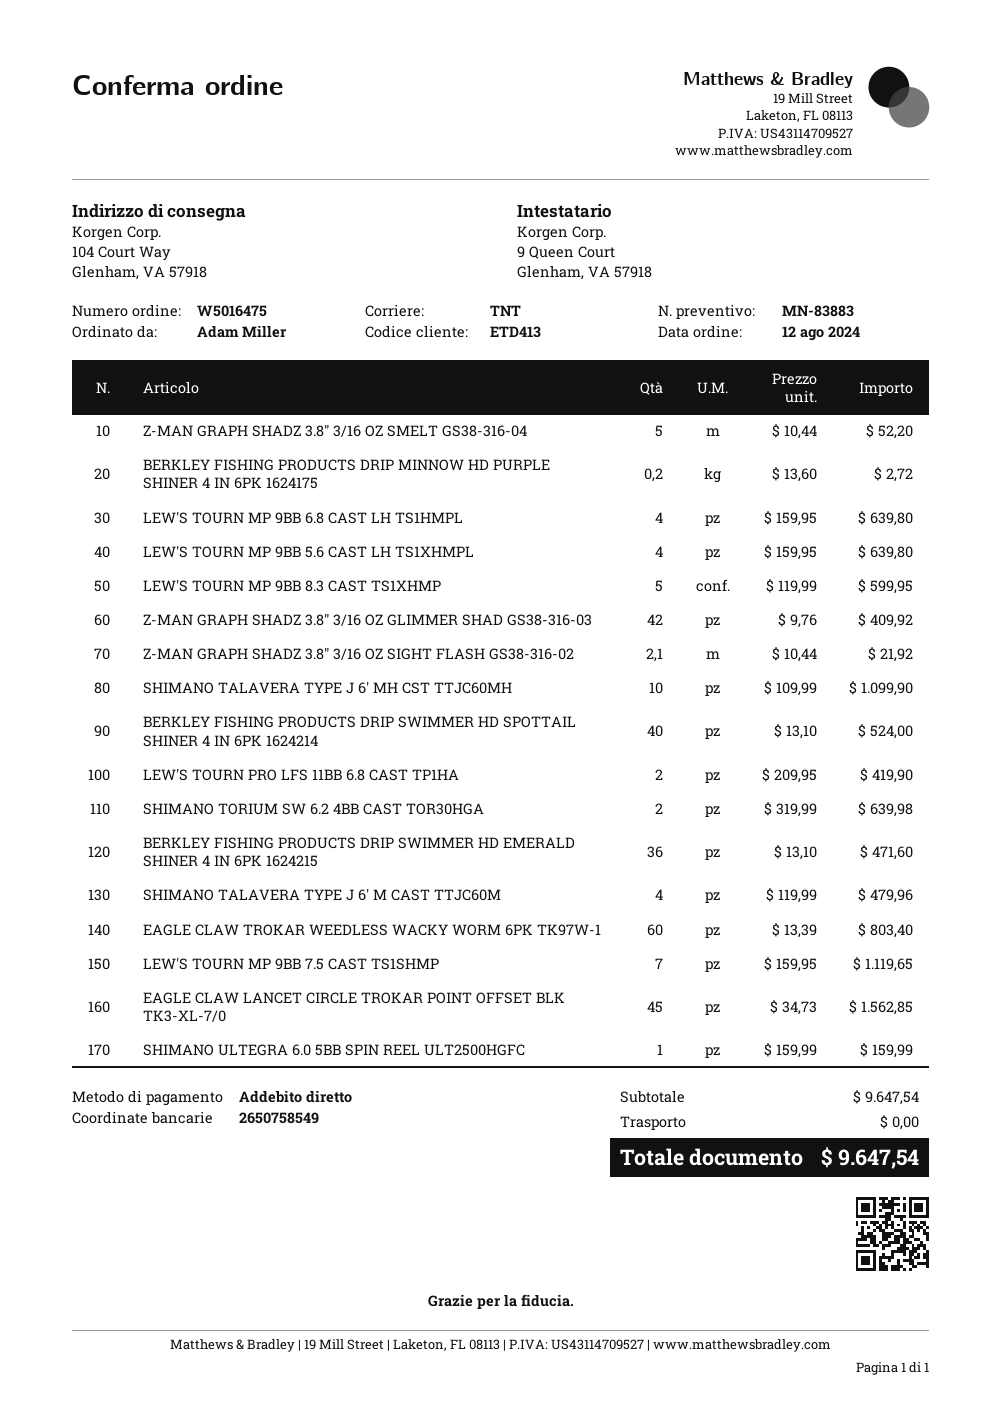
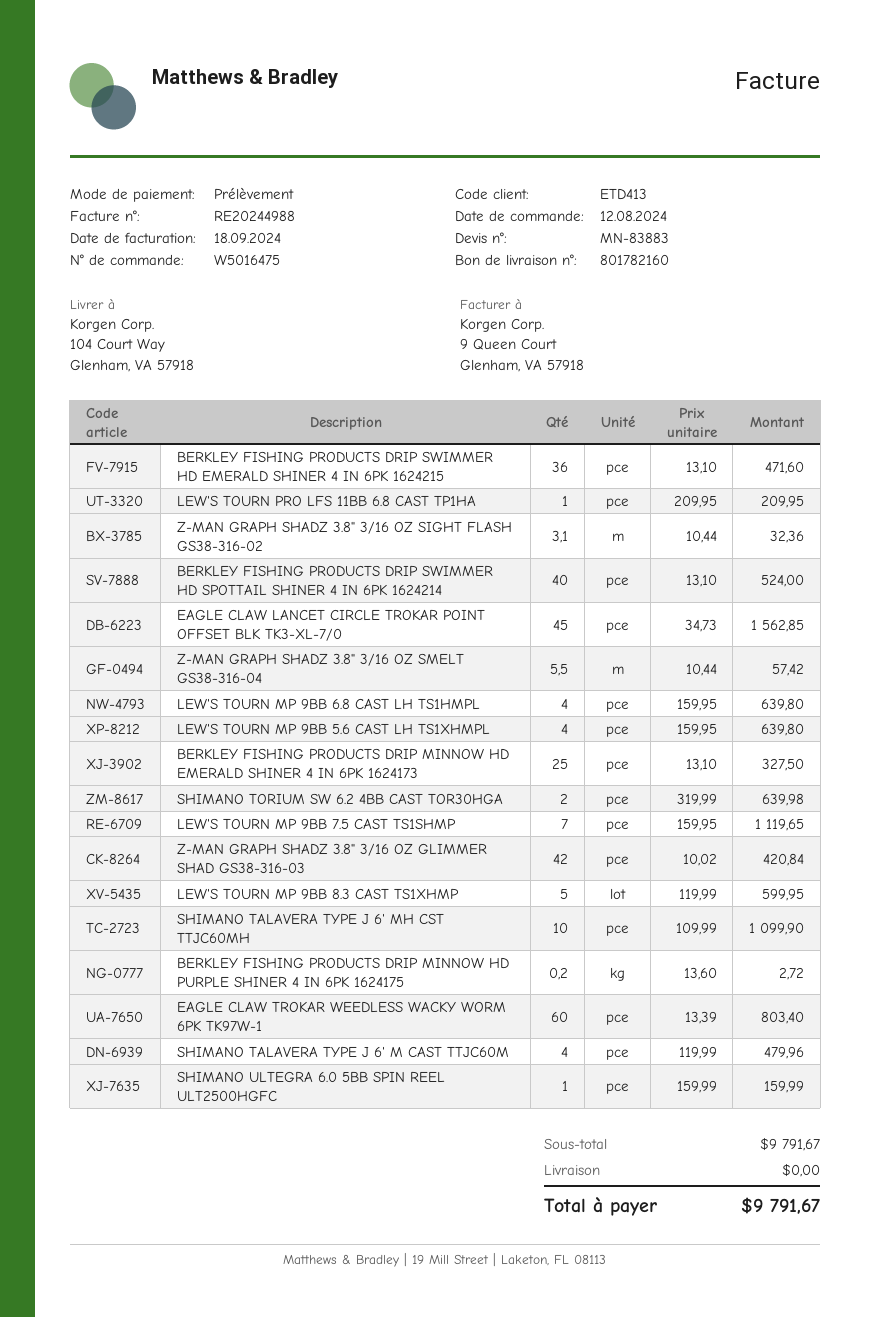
Z-MAN GRAPH SHADZ 3.8" 3/16 OZ SMELT GS38-316-04: 5 x 10.44 = 52.20 -> 5.5 x 10.44 = 57.42
Z-MAN GRAPH SHADZ 3.8" 3/16 OZ GLIMMER SHAD GS38-316-03: 42 x 9.76 = 409.92 -> 42 x 10.02 = 420.84
Z-MAN GRAPH SHADZ 3.8" 3/16 OZ SIGHT FLASH GS38-316-02: 2.1 x 10.44 = 21.92 -> 3.1 x 10.44 = 32.36
LEW'S TOURN PRO LFS 11BB 6.8 CAST TP1HA: 2 x 209.95 = 419.90 -> 1 x 209.95 = 209.95
BERKLEY FISHING PRODUCTS DRIP MINNOW HD EMERALD SHINER 4 IN 6PK 1624173: none -> 25 x 13.10 = 327.50
subtotal: 9647.54 -> 9791.67
total: 9647.54 -> 9791.67

